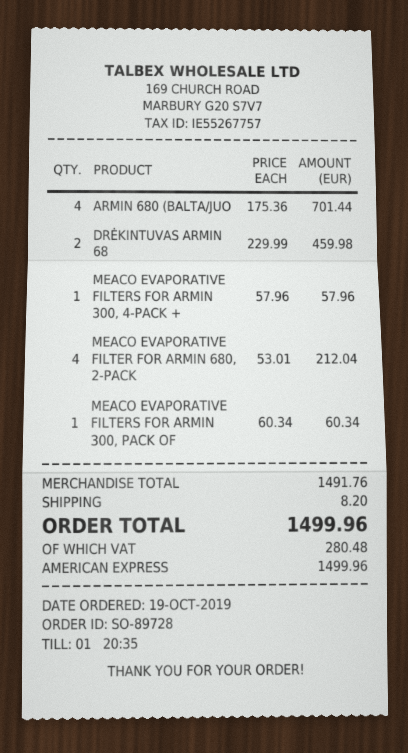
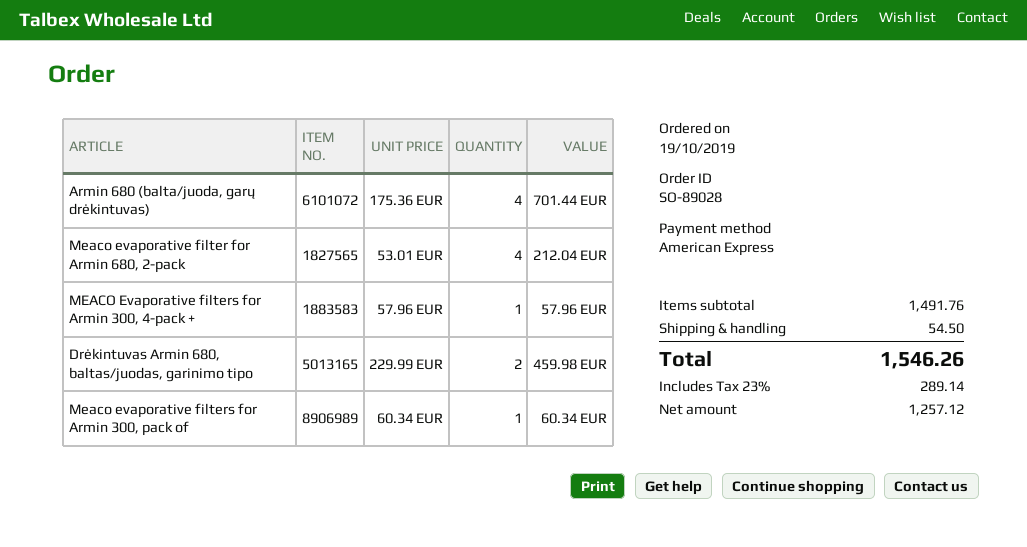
order number: SO-89728 -> SO-89028
shipping: 8.20 -> 54.50
tax: 280.48 -> 289.14
total: 1499.96 -> 1546.26

